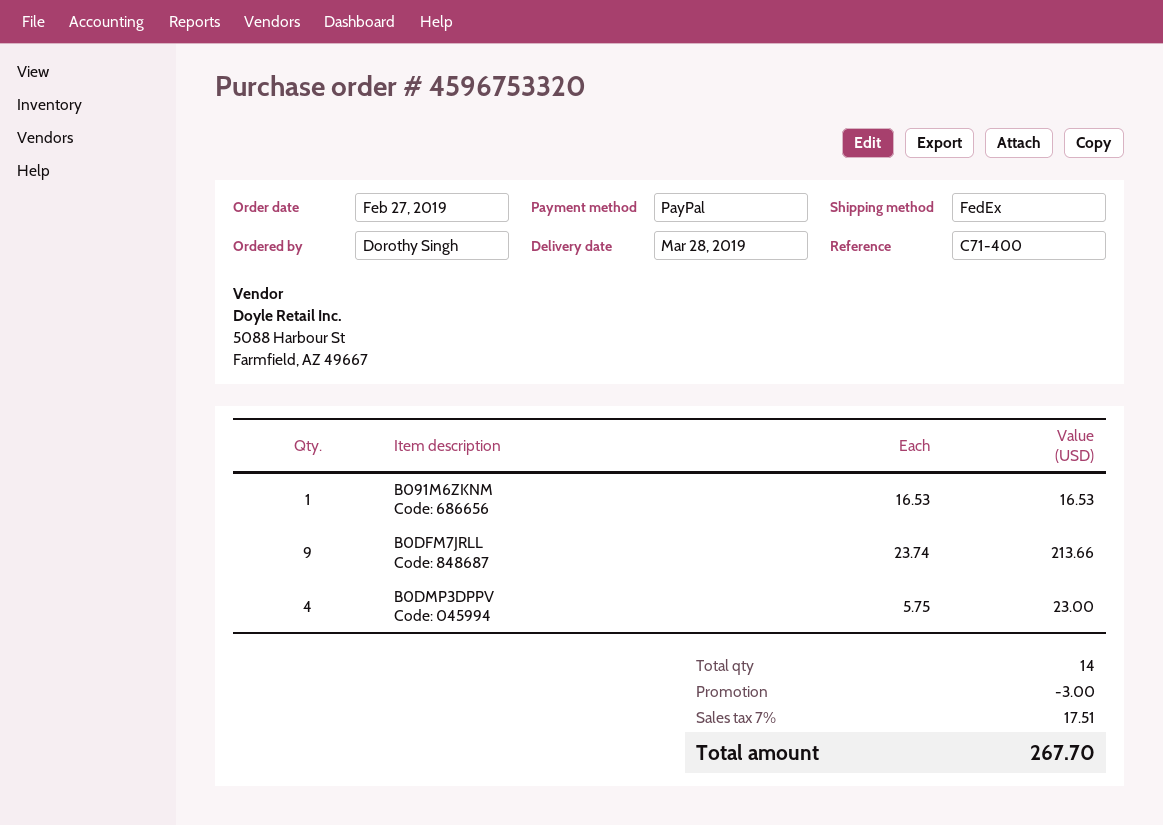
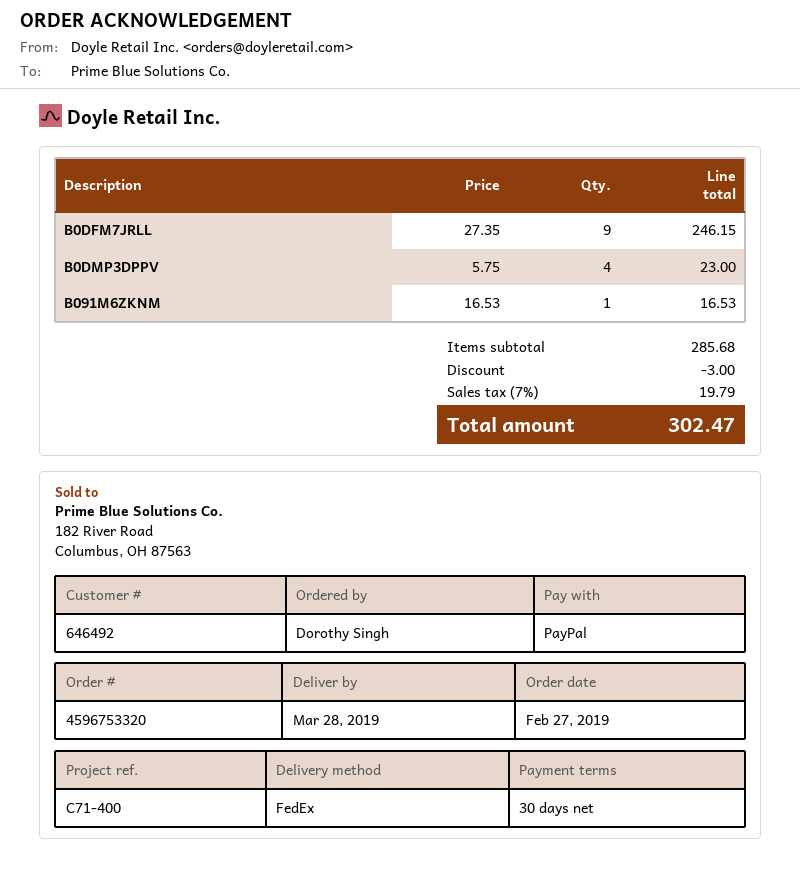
B0DFM7JRLL: 9 x 23.74 = 213.66 -> 9 x 27.35 = 246.15
tax: 7% = 17.51 -> 7% = 19.79
total: 267.70 -> 302.47

